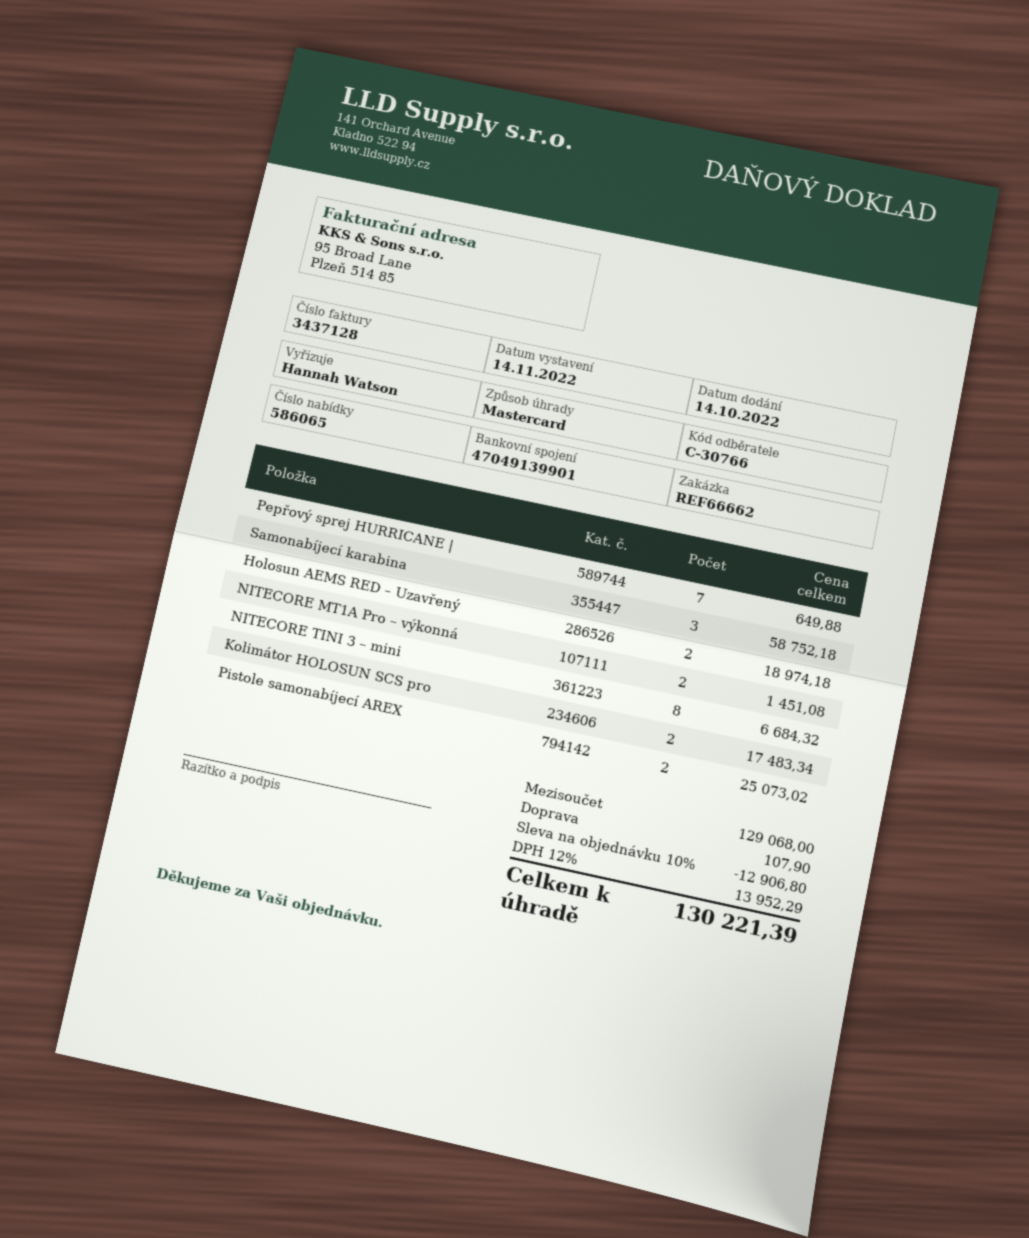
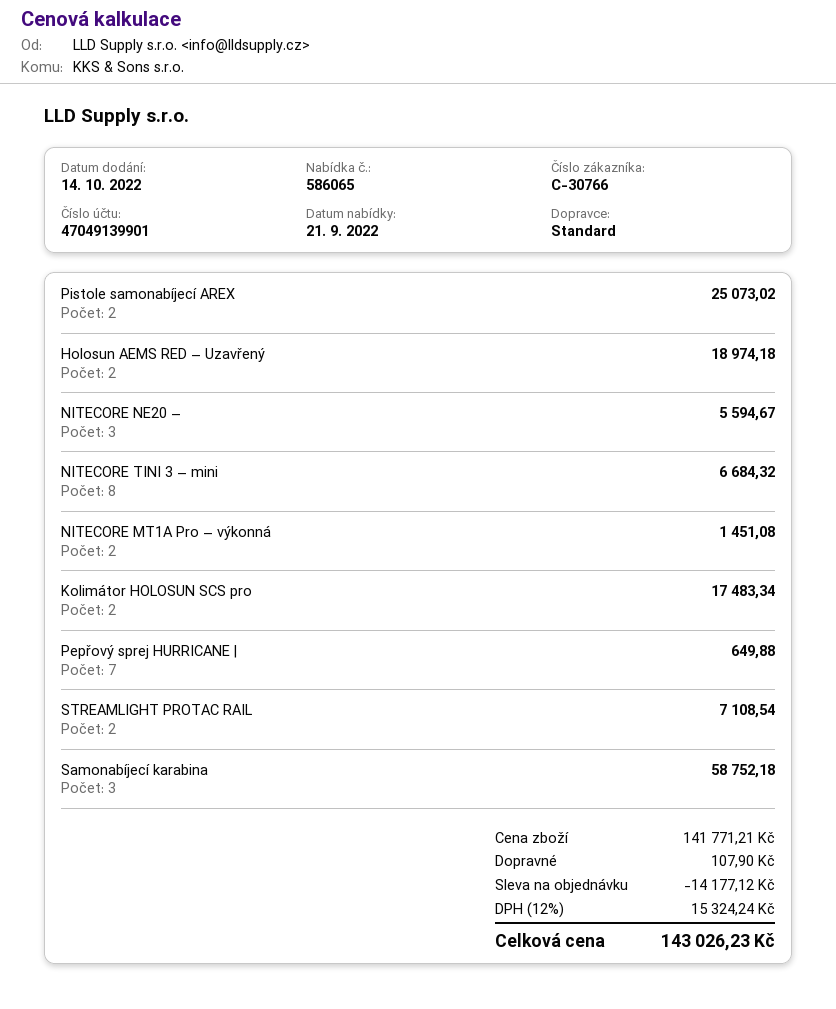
NITECORE NE20 –: none -> 3 for 5594.67
STREAMLIGHT PROTAC RAIL: none -> 2 for 7108.54
subtotal: 129068.00 -> 141771.21
discount: 12906.80 -> 14177.12
tax: 12% = 13952.29 -> 12% = 15324.24
total: 130221.39 -> 143026.23

